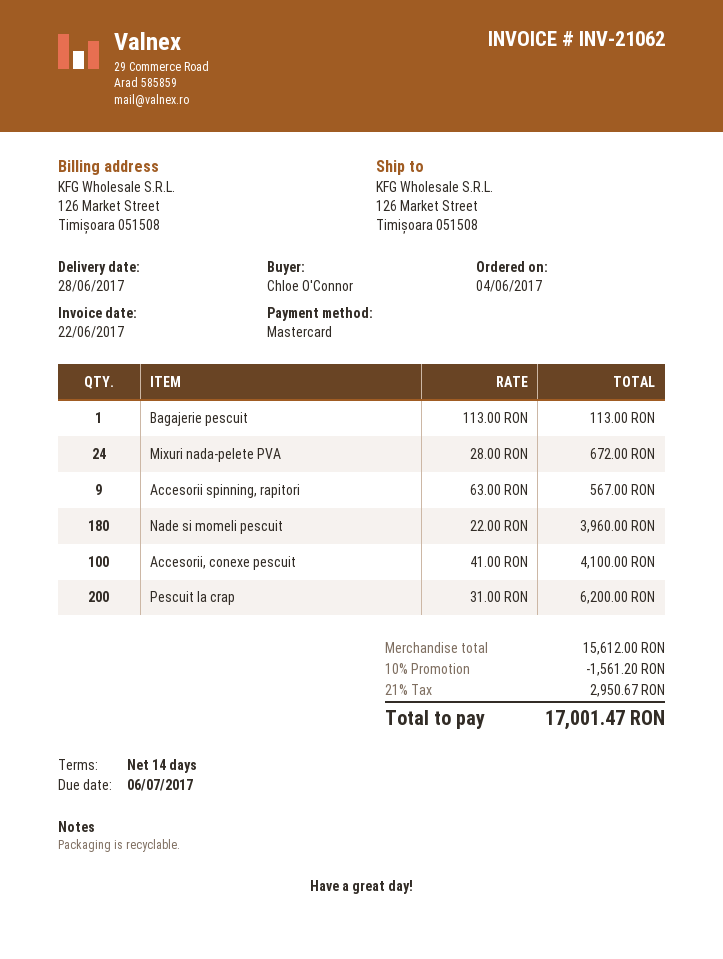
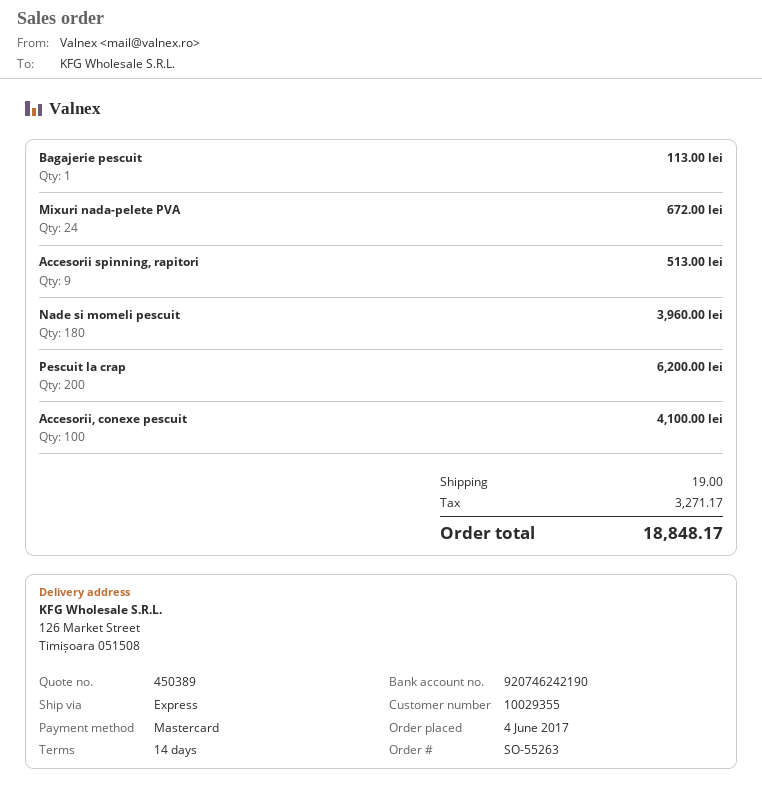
Accesorii spinning, rapitori: 9 for 567.00 -> 9 for 513.00
discount: 10% = 1561.20 -> none
shipping: none -> 19.00
tax: 2950.67 -> 3271.17
total: 17001.47 -> 18848.17

